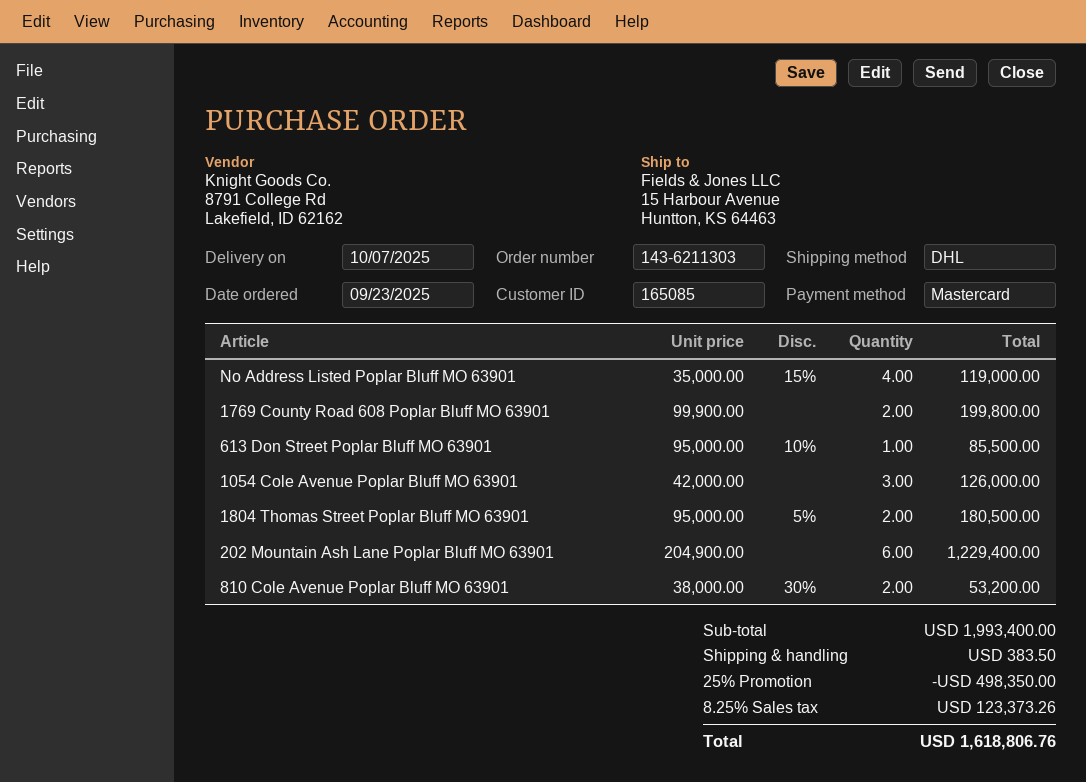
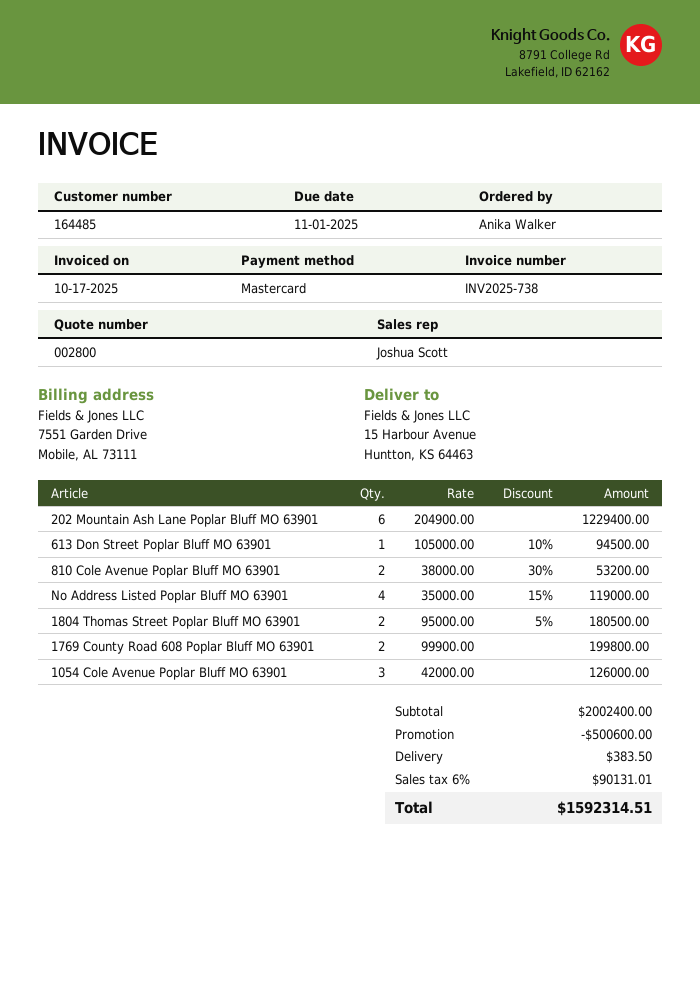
customer number: 165085 -> 164485
613 Don Street Poplar Bluff MO 63901: 1 x 95000.00 - 10% = 85500.00 -> 1 x 105000.00 - 10% = 94500.00
subtotal: 1993400.00 -> 2002400.00
discount: 498350.00 -> 500600.00
tax: 8.25% = 123373.26 -> 6% = 90131.01
total: 1618806.76 -> 1592314.51

